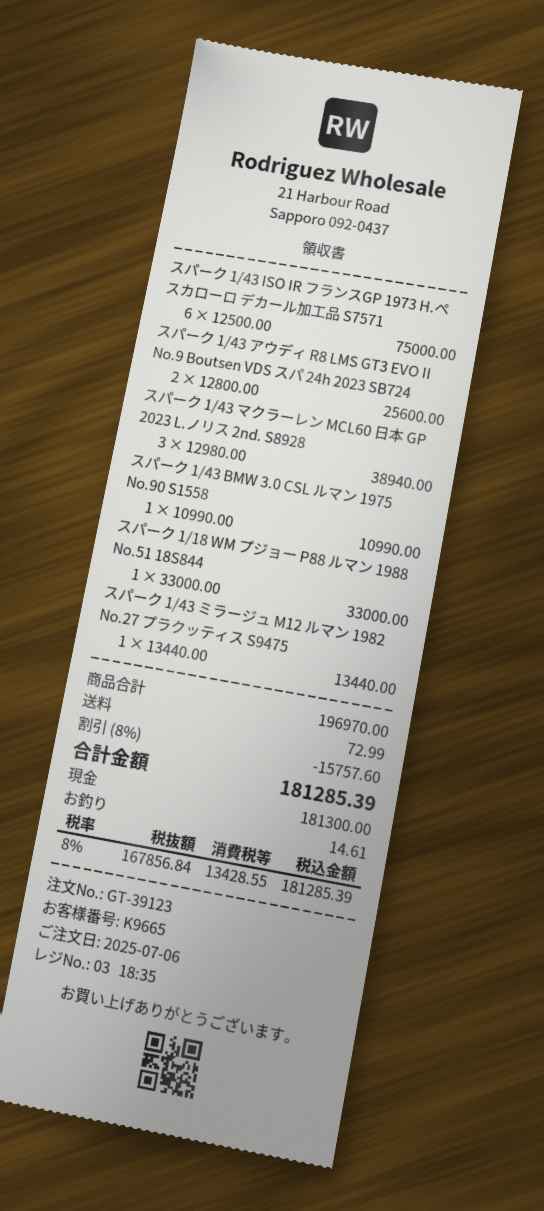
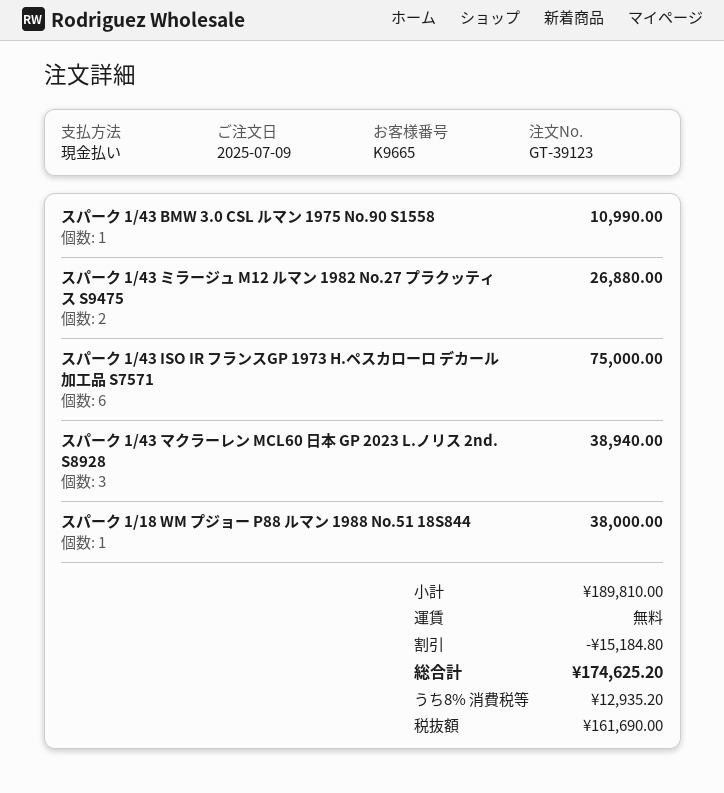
order date: 2025-07-06 -> 2025-07-09
スパーク 1/43 アウディ R8 LMS GT3 EVO II No.9 Boutsen VDS スパ 24h 2023 SB724: 2 for 25600.00 -> none
スパーク 1/18 WM プジョー P88 ルマン 1988 No.51 18S844: 1 for 33000.00 -> 1 for 38000.00
スパーク 1/43 ミラージュ M12 ルマン 1982 No.27 プラクッティス S9475: 1 for 13440.00 -> 2 for 26880.00
subtotal: 196970.00 -> 189810.00
discount: 15757.60 -> 15184.80
shipping: 72.99 -> 0.00
net: 167856.84 -> 161690.00
tax: 8% = 13428.55 -> 8% = 12935.20
total: 181285.39 -> 174625.20

